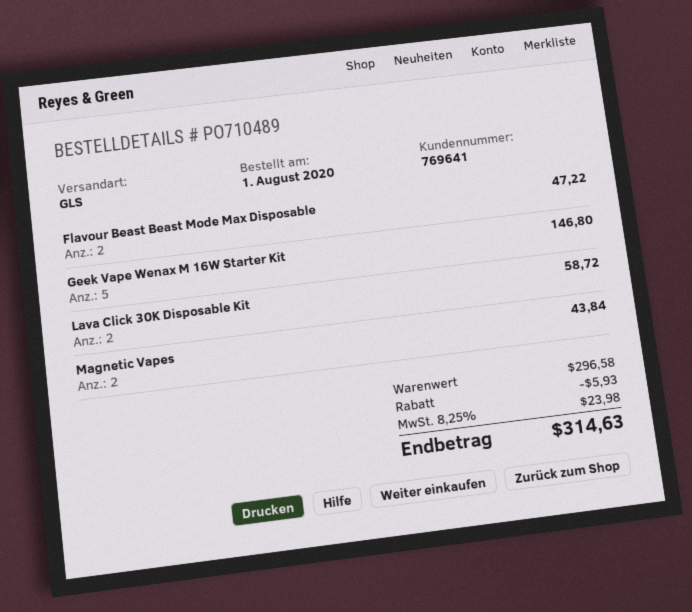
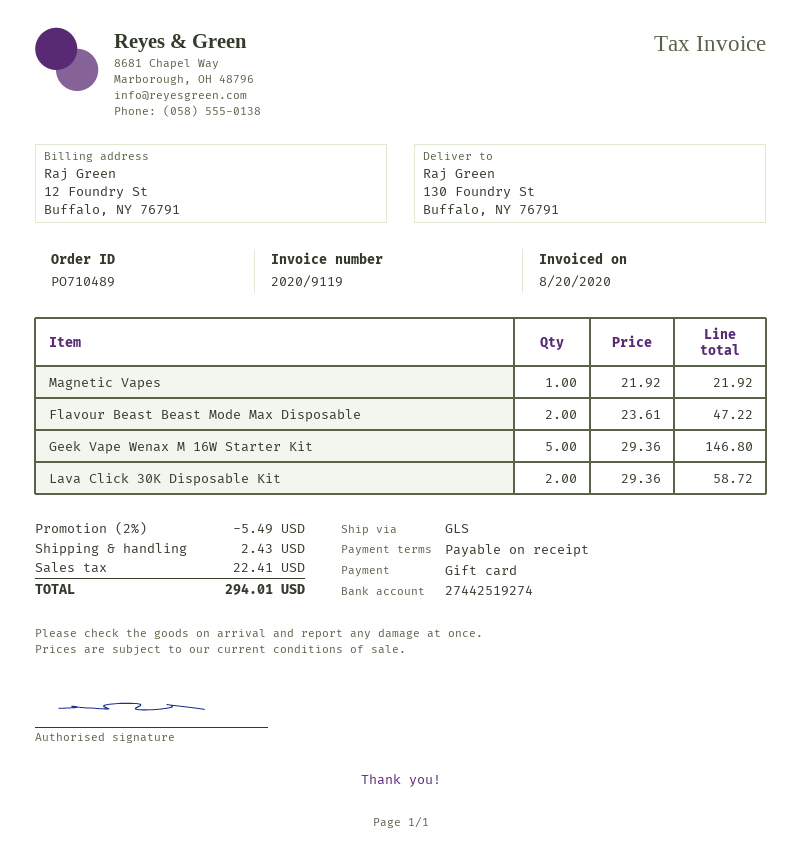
Magnetic Vapes: 2 for 43.84 -> 1 for 21.92
discount: 5.93 -> 5.49
shipping: none -> 2.43
tax: 23.98 -> 22.41
total: 314.63 -> 294.01

